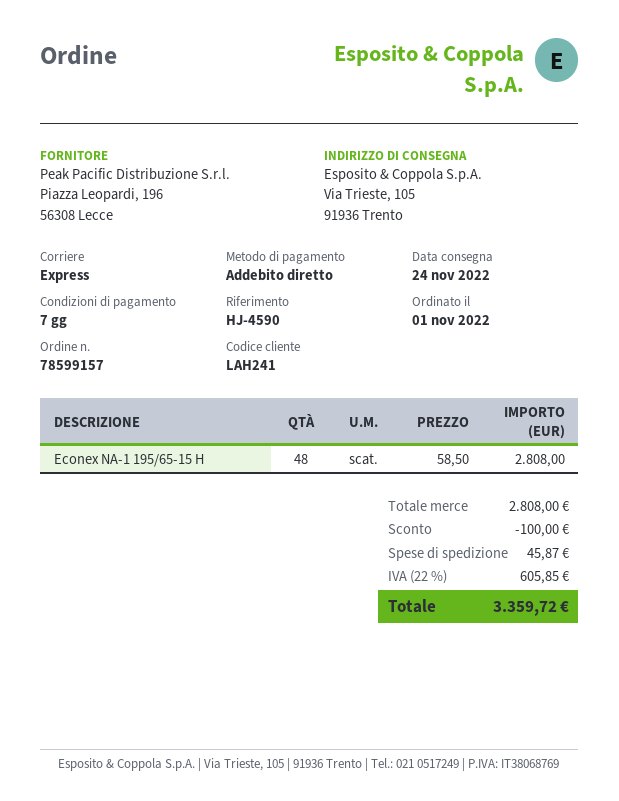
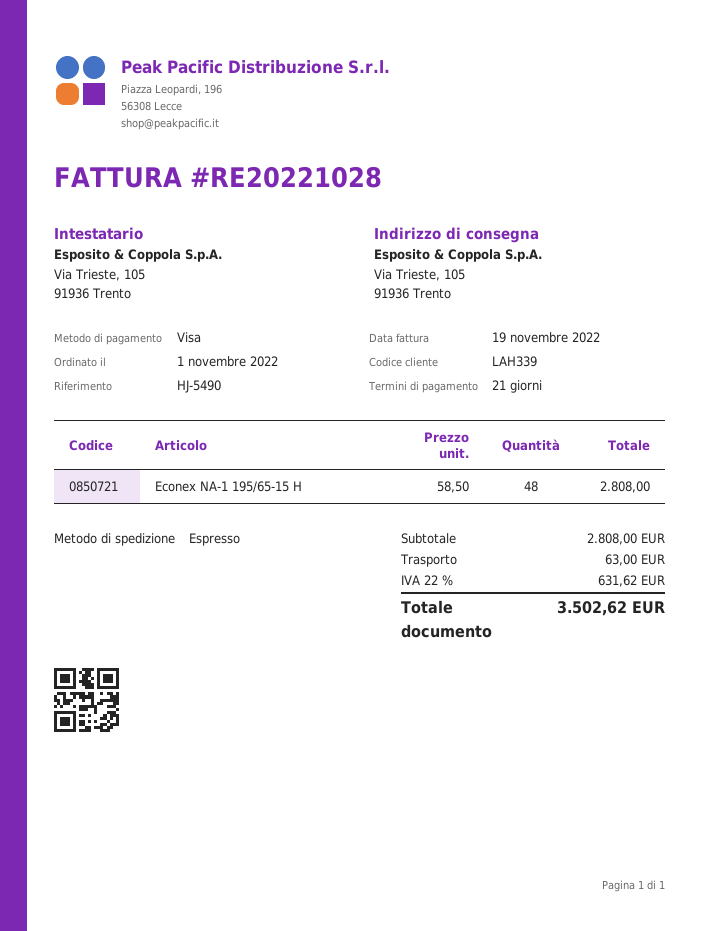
payment terms: 7 days -> 21 days
customer number: LAH241 -> LAH339
reference: HJ-4590 -> HJ-5490
payment method: direct debit -> Visa
discount: 100.00 -> none
shipping: 45.87 -> 63.00
tax: 22% = 605.85 -> 22% = 631.62
total: 3359.72 -> 3502.62

